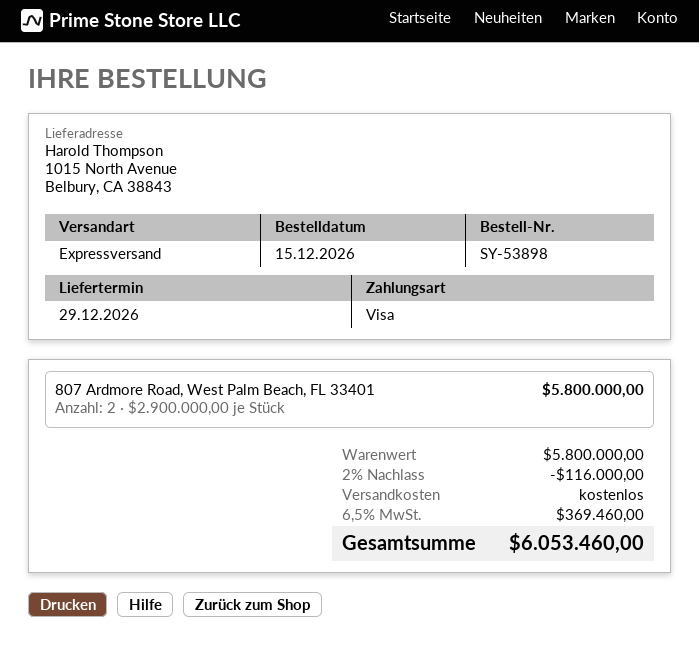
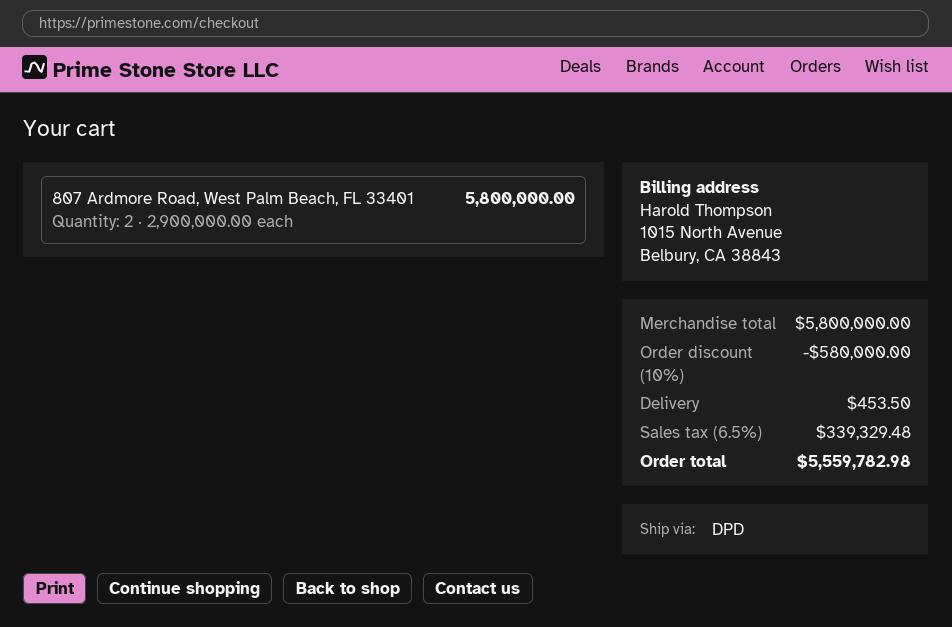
shipping method: express -> DPD
discount: 2% = 116000.00 -> 10% = 580000.00
shipping: 0.00 -> 453.50
tax: 6.5% = 369460.00 -> 6.5% = 339329.48
total: 6053460.00 -> 5559782.98

